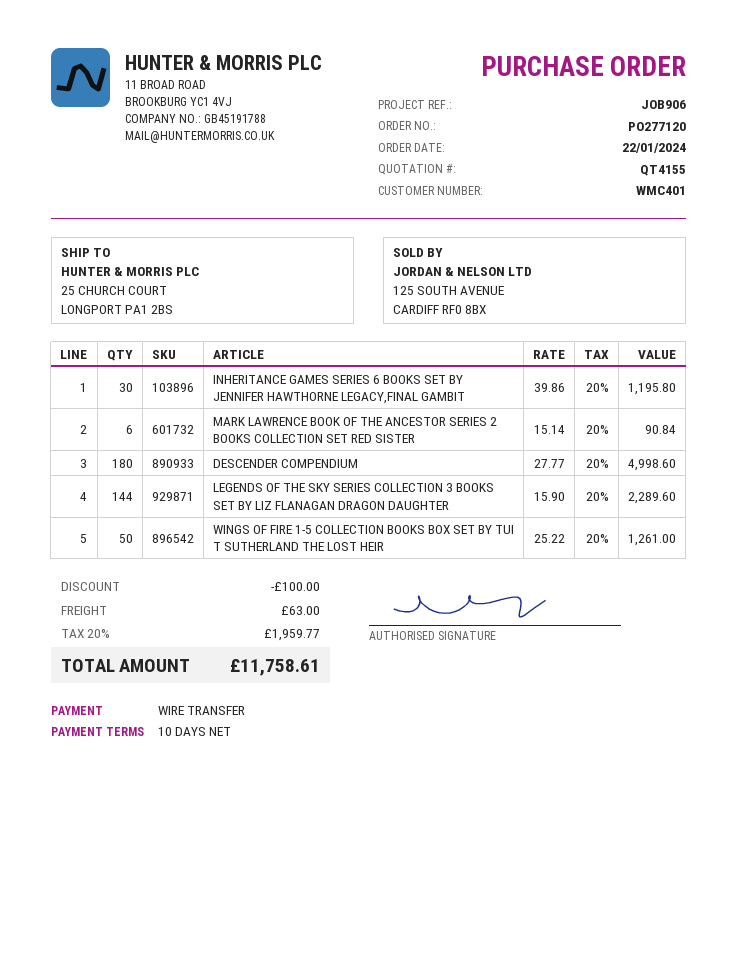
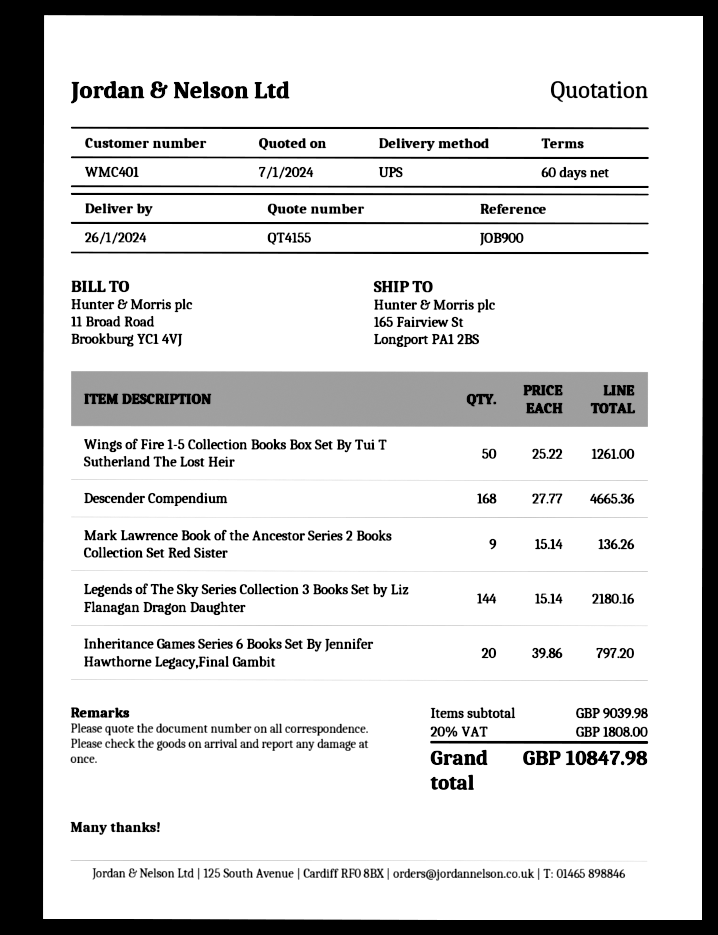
payment terms: 10 days -> 60 days
reference: JOB906 -> JOB900
ship to: 25 CHURCH COURT, LONGPORT PA1 2BS -> 165 Fairview St, Longport PA1 2BS
INHERITANCE GAMES SERIES 6 BOOKS SET BY JENNIFER HAWTHORNE LEGACY,FINAL GAMBIT: 30 x 39.86 = 1195.80 -> 20 x 39.86 = 797.20
MARK LAWRENCE BOOK OF THE ANCESTOR SERIES 2 BOOKS COLLECTION SET RED SISTER: 6 x 15.14 = 90.84 -> 9 x 15.14 = 136.26
DESCENDER COMPENDIUM: 180 x 27.77 = 4998.60 -> 168 x 27.77 = 4665.36
LEGENDS OF THE SKY SERIES COLLECTION 3 BOOKS SET BY LIZ FLANAGAN DRAGON DAUGHTER: 144 x 15.90 = 2289.60 -> 144 x 15.14 = 2180.16
discount: 100.00 -> none
shipping: 63.00 -> none
tax: 20% = 1959.77 -> 20% = 1808.00
total: 11758.61 -> 10847.98

